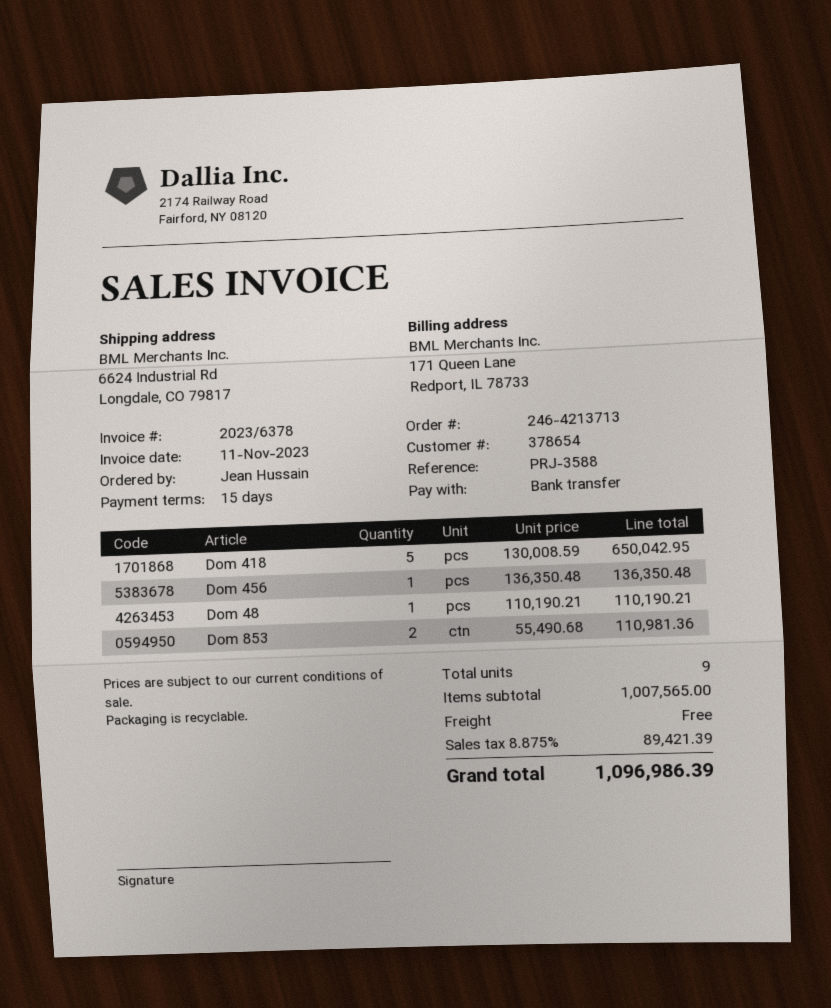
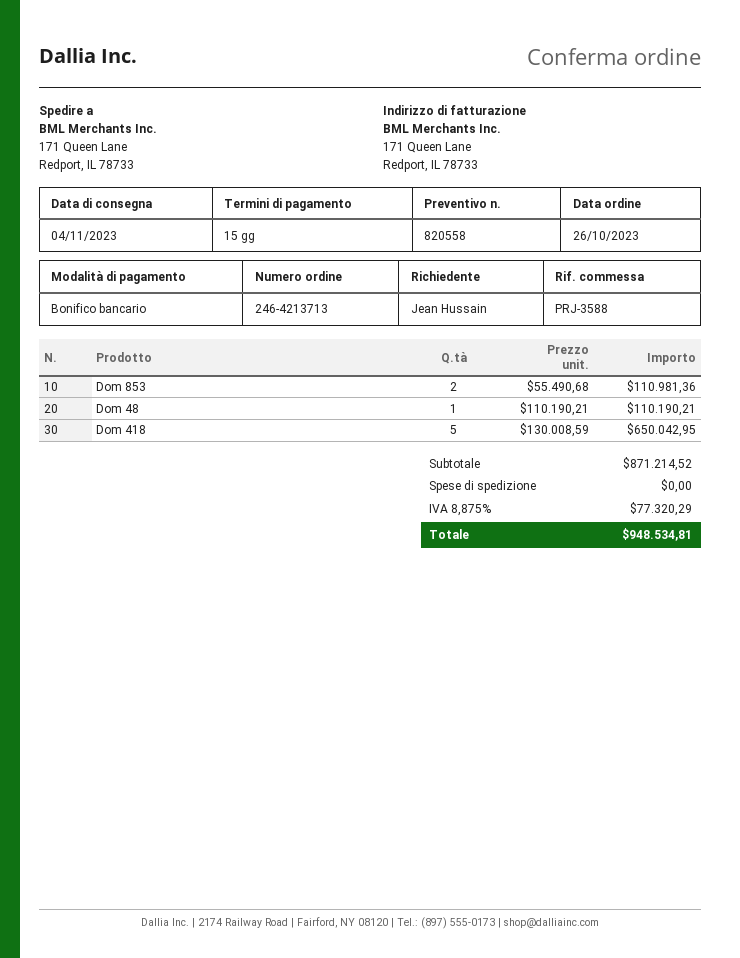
ship to: 6624 Industrial Rd, Longdale, CO 79817 -> 171 Queen Lane, Redport, IL 78733
Dom 456: 1 x 136350.48 = 136350.48 -> none
subtotal: 1007565.00 -> 871214.52
tax: 8.875% = 89421.39 -> 8.875% = 77320.29
total: 1096986.39 -> 948534.81

